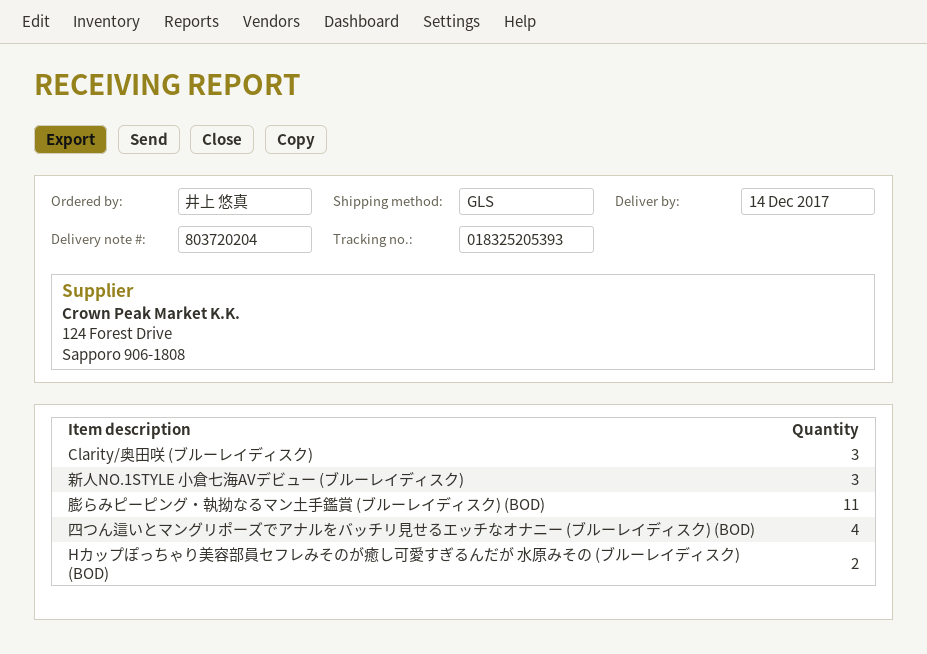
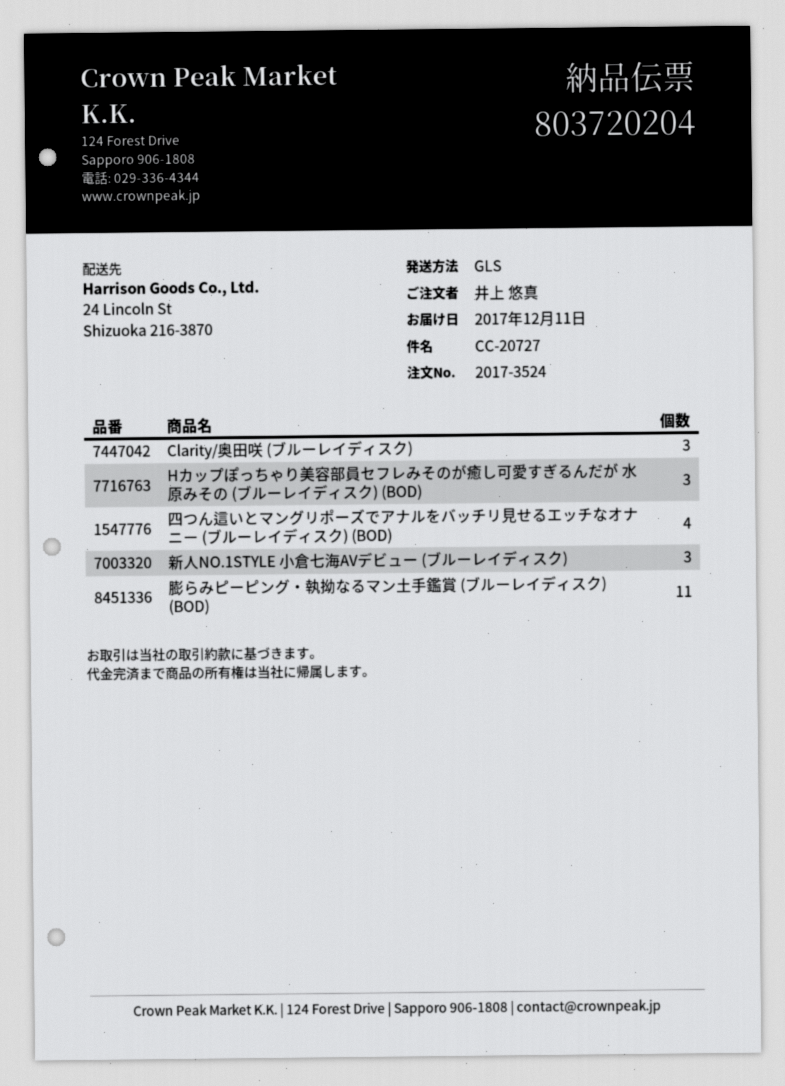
delivery date: 2017-12-14 -> 2017-12-11
Hカップぽっちゃり美容部員セフレみそのが癒し可愛すぎるんだが 水原みその (ブルーレイディスク) (BOD): 2 -> 3

